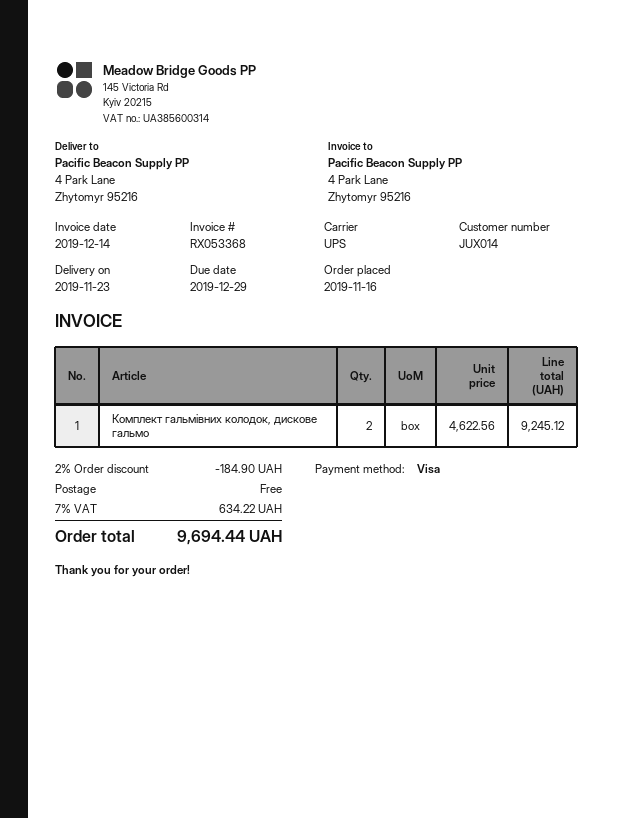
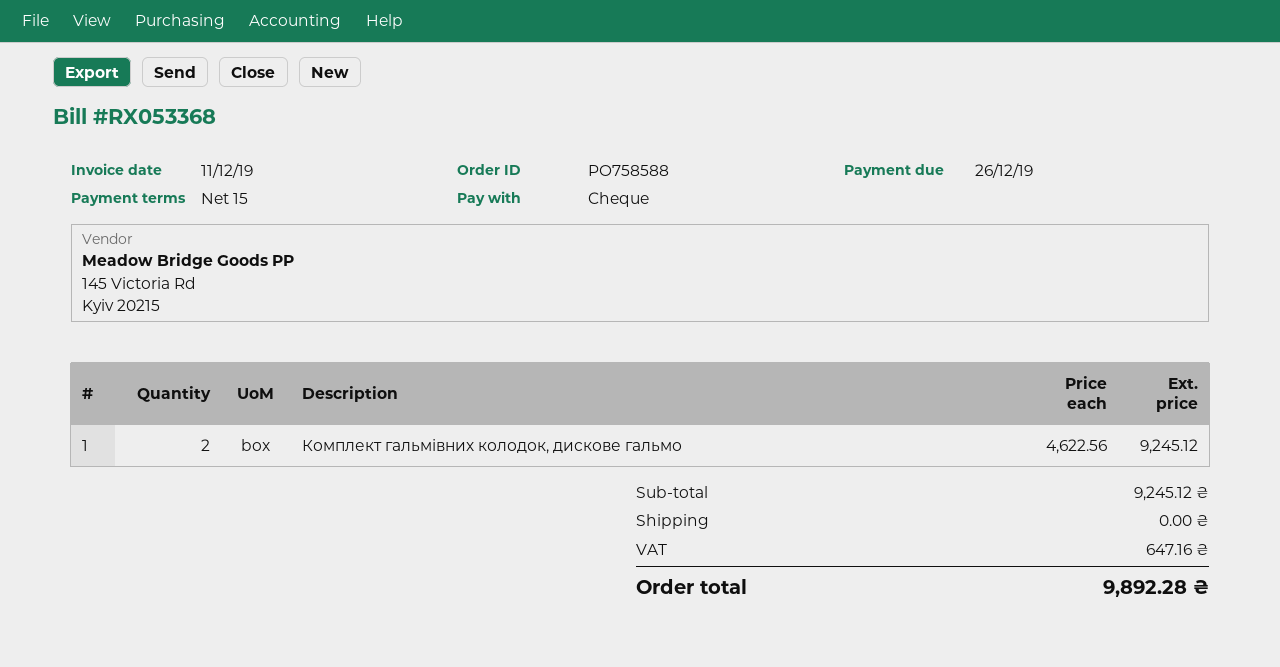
invoice date: 2019-12-14 -> 2019-12-11
due date: 2019-12-29 -> 2019-12-26
payment method: Visa -> cheque
discount: 2% = 184.90 -> none
tax: 634.22 -> 647.16
total: 9694.44 -> 9892.28

